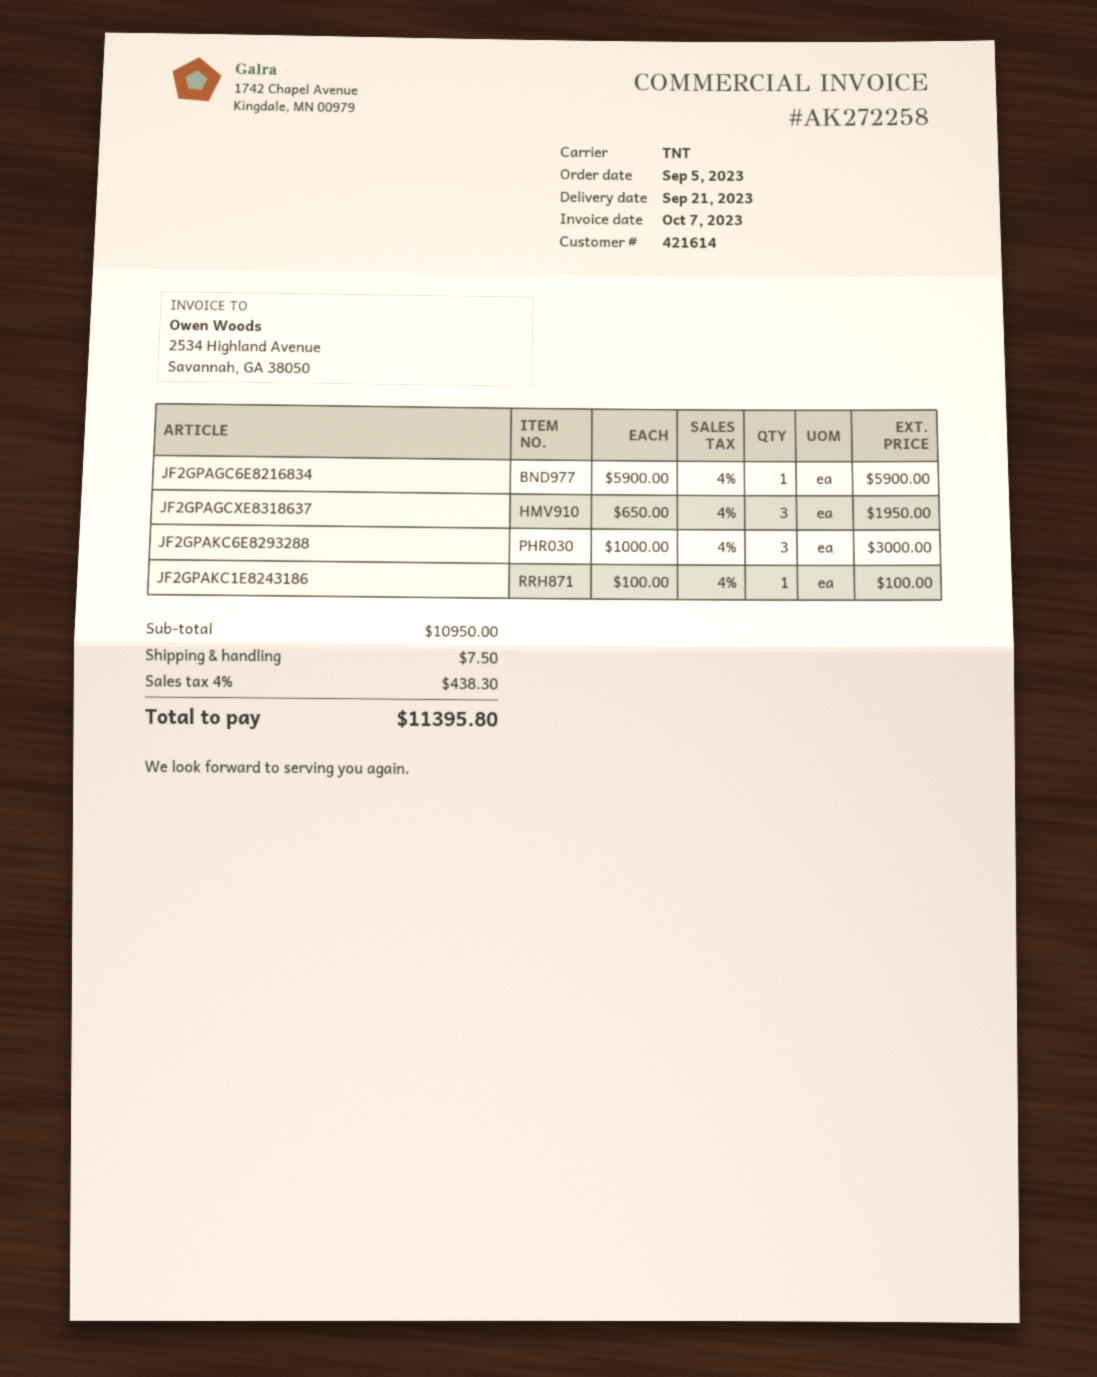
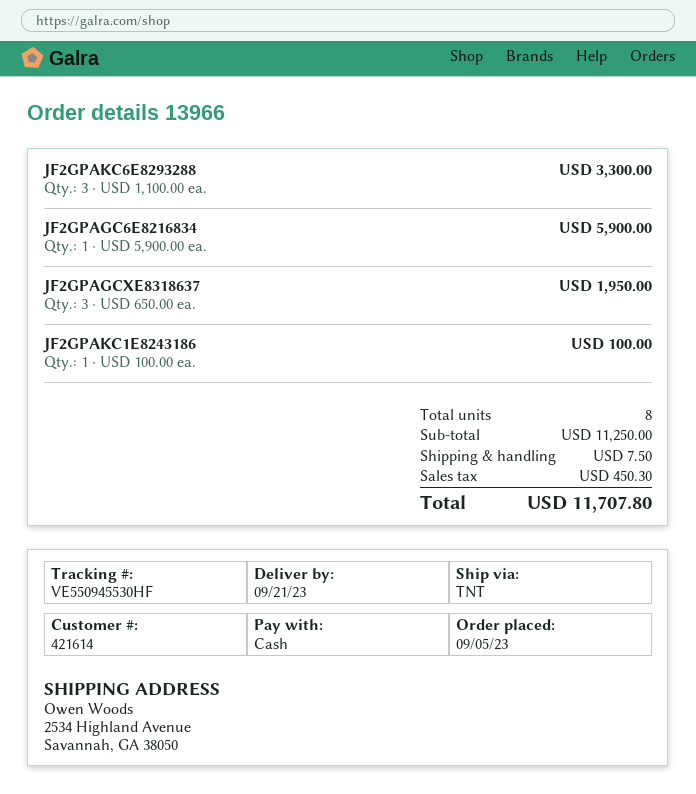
JF2GPAKC6E8293288: 3 x 1000.00 = 3000.00 -> 3 x 1100.00 = 3300.00
subtotal: 10950.00 -> 11250.00
tax: 438.30 -> 450.30
total: 11395.80 -> 11707.80

